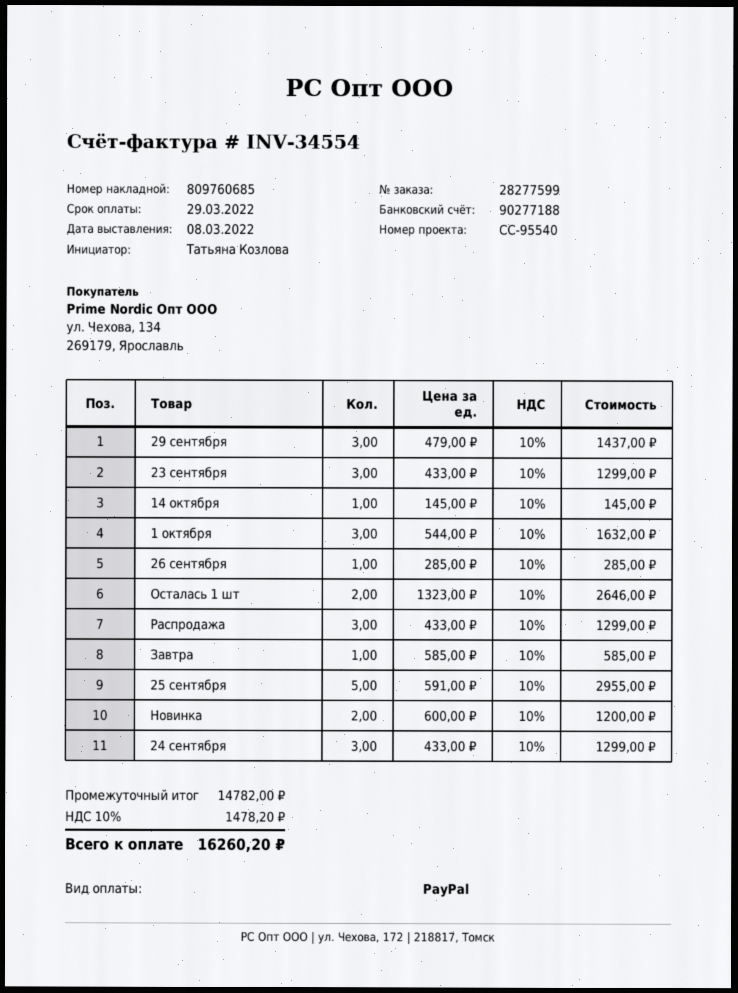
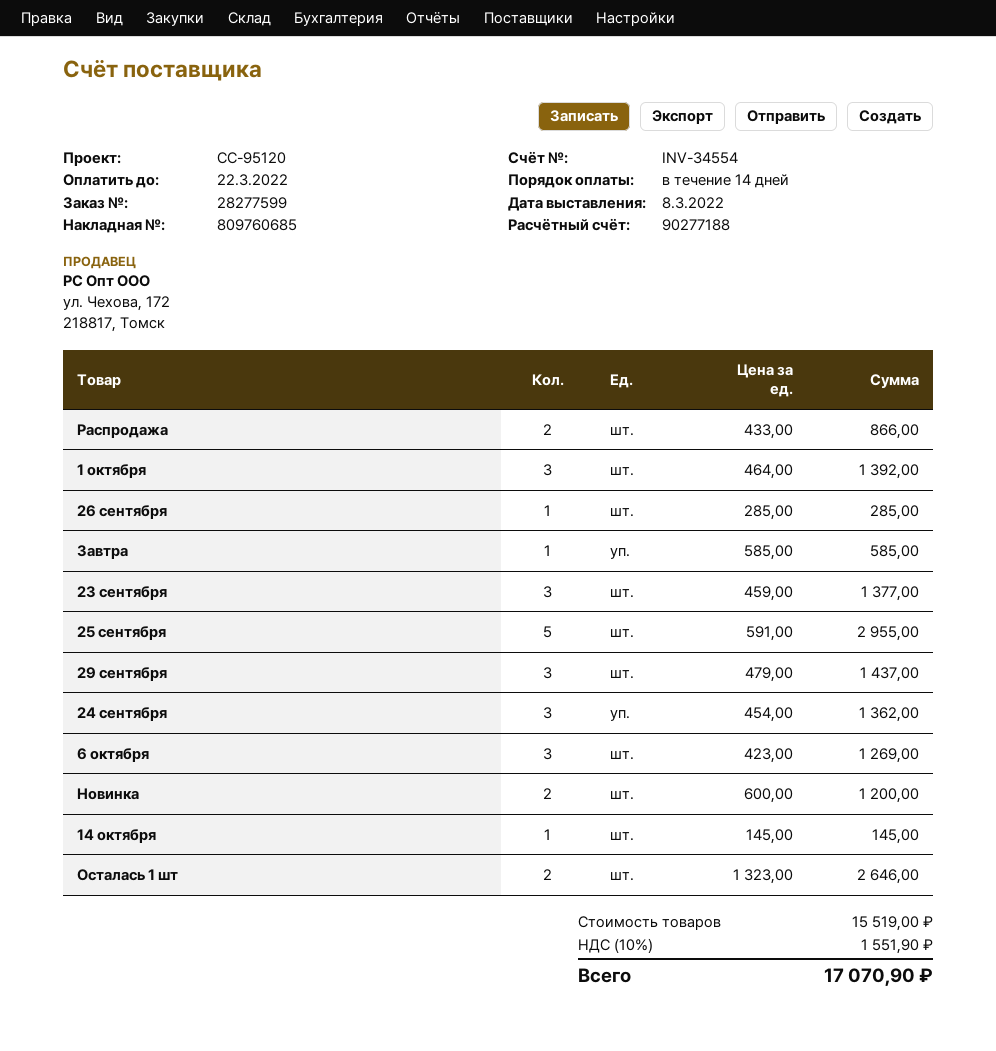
due date: 2022-03-29 -> 2022-03-22
reference: CC-95540 -> CC-95120
23 сентября: 3 x 433.00 = 1299.00 -> 3 x 459.00 = 1377.00
1 октября: 3 x 544.00 = 1632.00 -> 3 x 464.00 = 1392.00
Распродажа: 3 x 433.00 = 1299.00 -> 2 x 433.00 = 866.00
24 сентября: 3 x 433.00 = 1299.00 -> 3 x 454.00 = 1362.00
6 октября: none -> 3 x 423.00 = 1269.00
subtotal: 14782.00 -> 15519.00
tax: 10% = 1478.20 -> 10% = 1551.90
total: 16260.20 -> 17070.90

